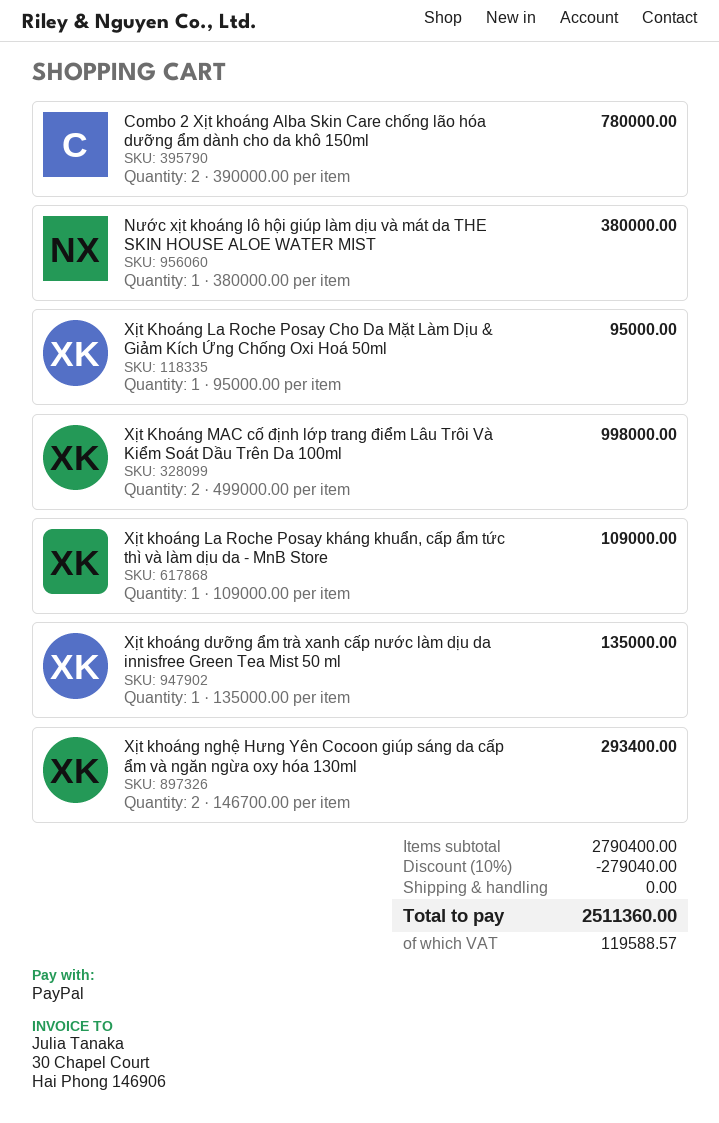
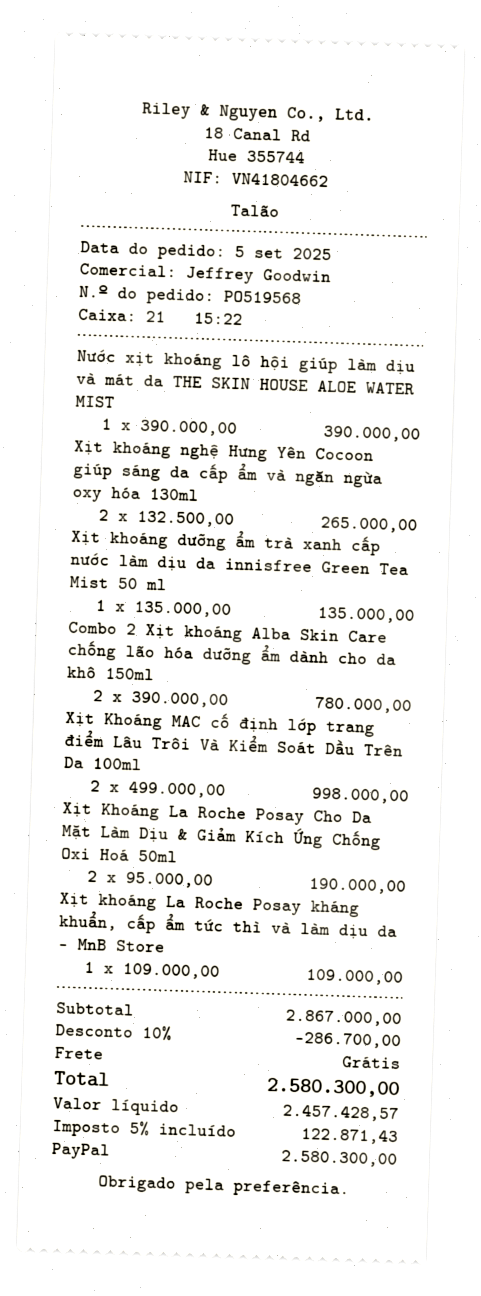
Nước xịt khoáng lô hội giúp làm dịu và mát da THE SKIN HOUSE ALOE WATER MIST: 1 x 380000.00 = 380000.00 -> 1 x 390000.00 = 390000.00
Xịt Khoáng La Roche Posay Cho Da Mặt Làm Dịu & Giảm Kích Ứng Chống Oxi Hoá 50ml: 1 x 95000.00 = 95000.00 -> 2 x 95000.00 = 190000.00
Xịt khoáng nghệ Hưng Yên Cocoon giúp sáng da cấp ẩm và ngăn ngừa oxy hóa 130ml: 2 x 146700.00 = 293400.00 -> 2 x 132500.00 = 265000.00
subtotal: 2790400.00 -> 2867000.00
discount: 10% = 279040.00 -> 10% = 286700.00
tax: 119588.57 -> 122871.43
total: 2511360.00 -> 2580300.00

